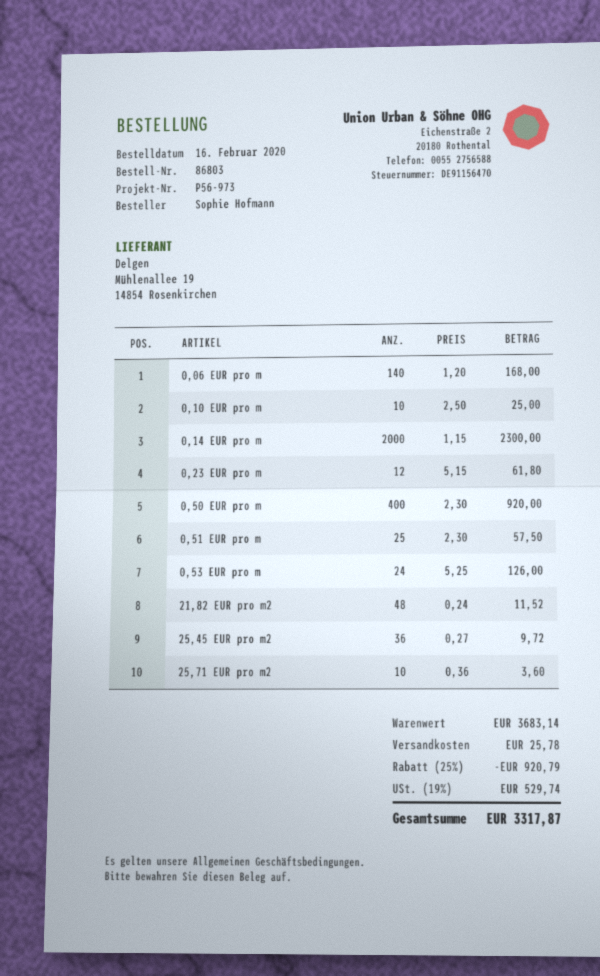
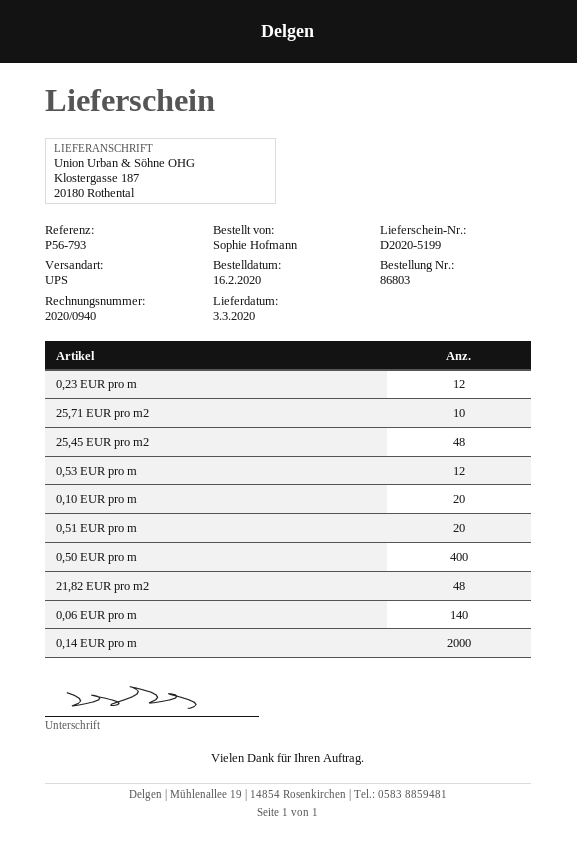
reference: P56-973 -> P56-793
0,10 EUR pro m: 10 -> 20
0,51 EUR pro m: 25 -> 20
0,53 EUR pro m: 24 -> 12
25,45 EUR pro m2: 36 -> 48

